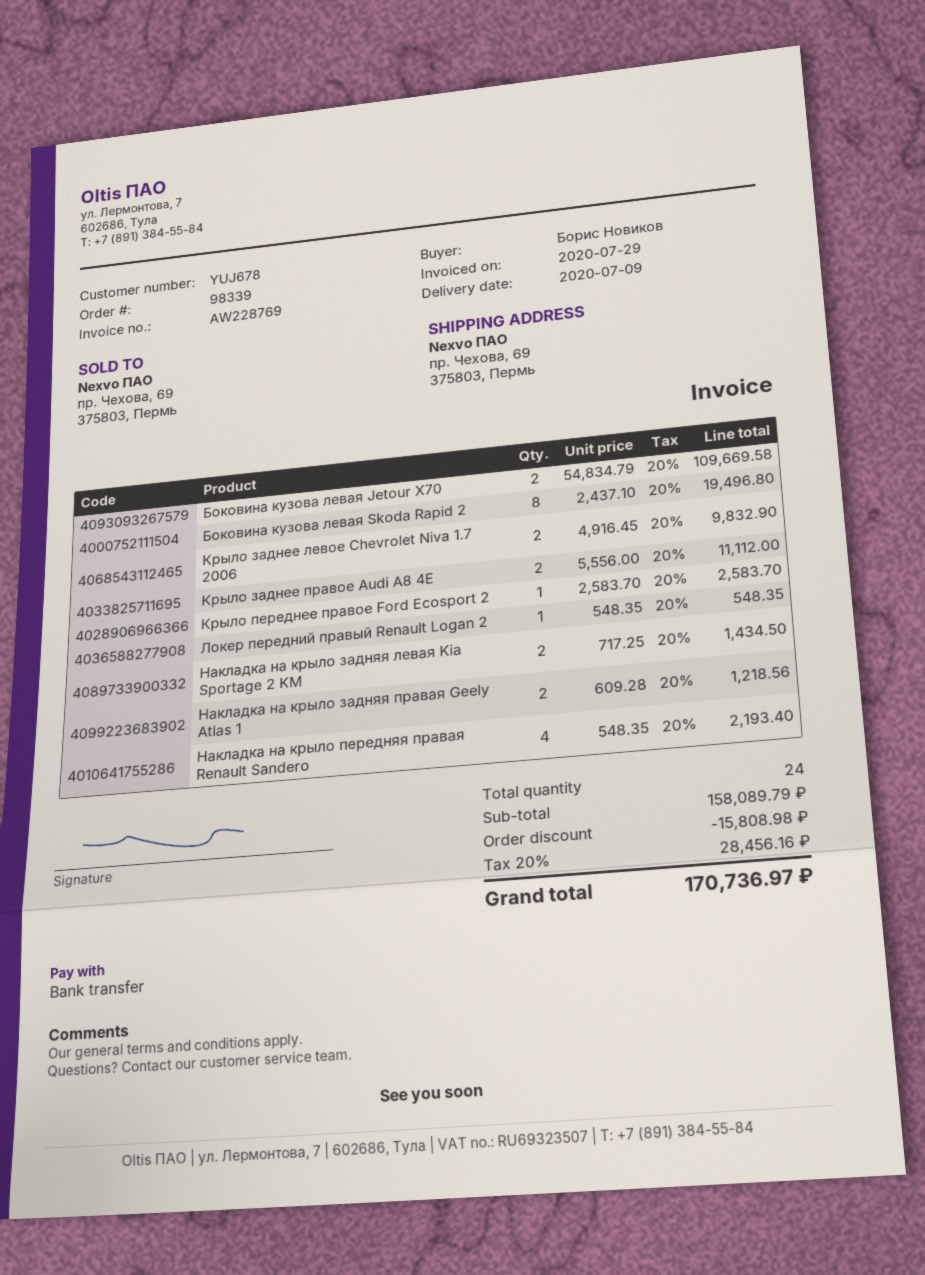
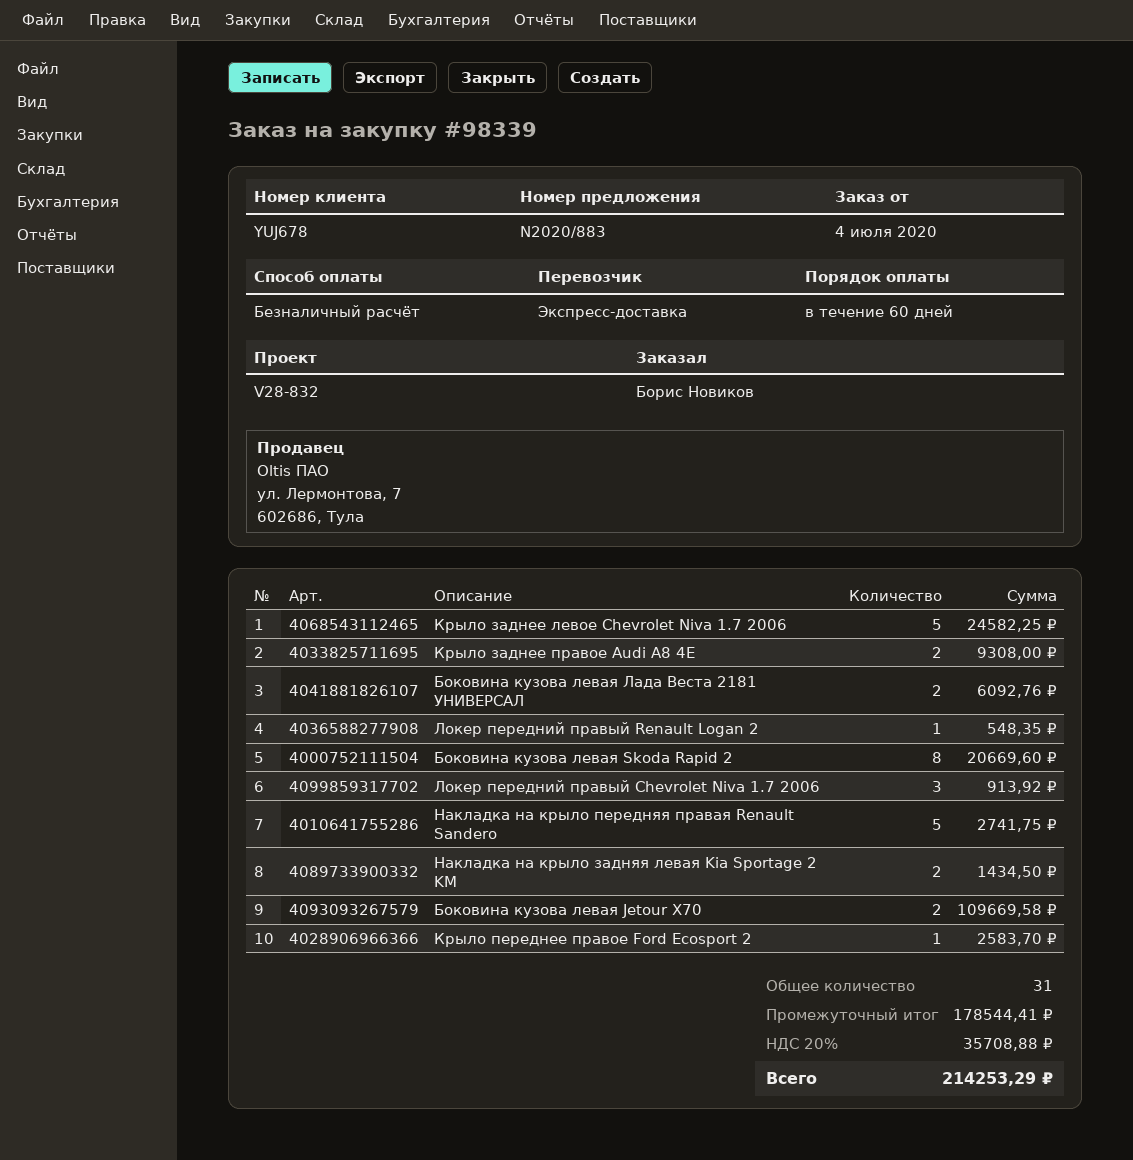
Боковина кузова левая Skoda Rapid 2: 8 for 19496.80 -> 8 for 20669.60
Крыло заднее левое Chevrolet Niva 1.7 2006: 2 for 9832.90 -> 5 for 24582.25
Крыло заднее правое Audi A8 4E: 2 for 11112.00 -> 2 for 9308.00
Накладка на крыло задняя правая Geely Atlas 1: 2 for 1218.56 -> none
Накладка на крыло передняя правая Renault Sandero: 4 for 2193.40 -> 5 for 2741.75
Боковина кузова левая Лада Веста 2181 УНИВЕРСАЛ: none -> 2 for 6092.76
Локер передний правый Chevrolet Niva 1.7 2006: none -> 3 for 913.92
total quantity: 24 -> 31
subtotal: 158089.79 -> 178544.41
discount: 15808.98 -> none
tax: 20% = 28456.16 -> 20% = 35708.88
total: 170736.97 -> 214253.29

